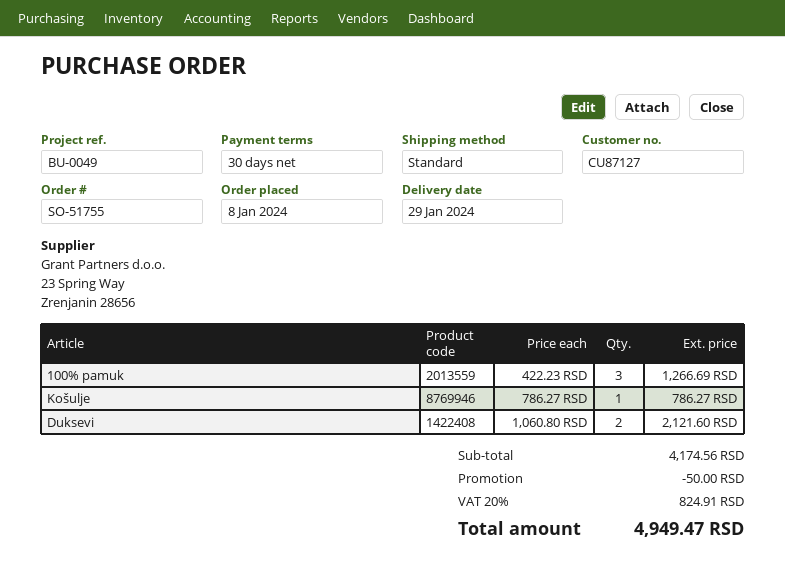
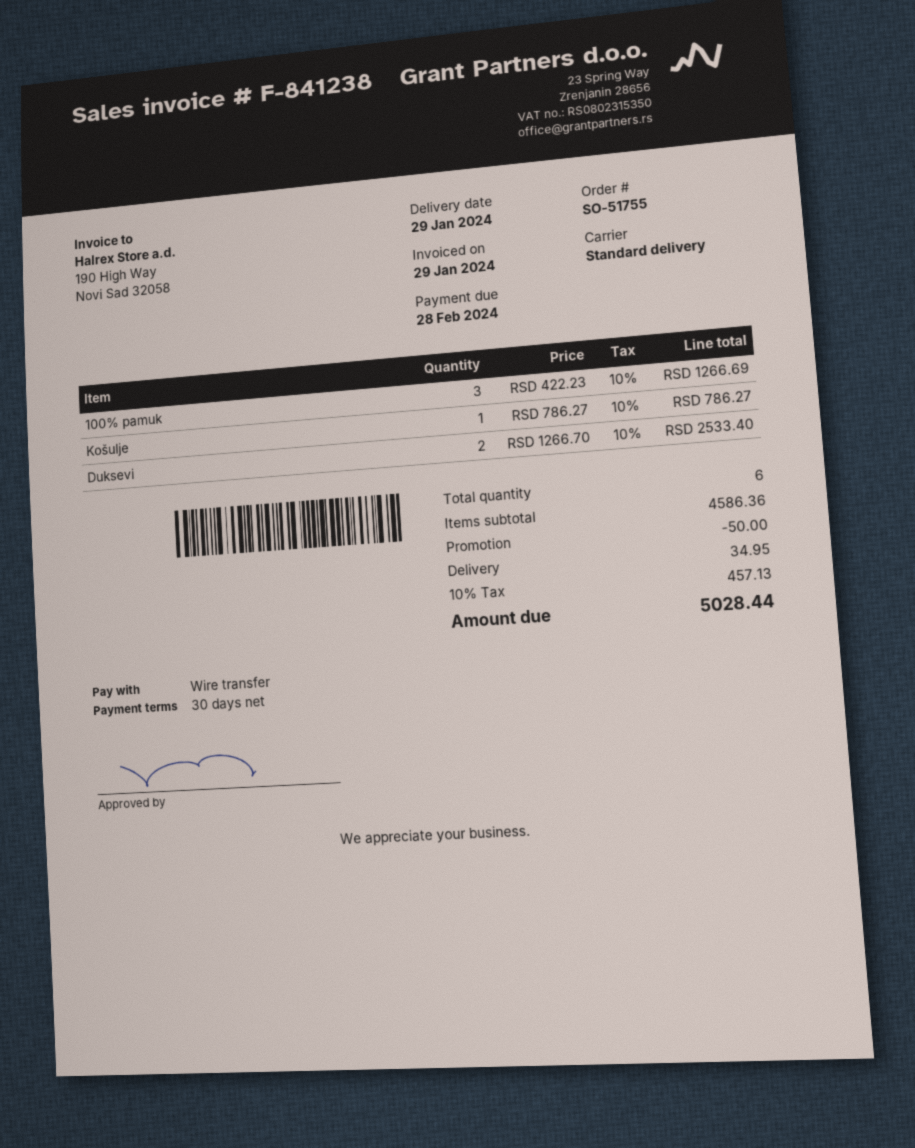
Duksevi: 2 x 1060.80 = 2121.60 -> 2 x 1266.70 = 2533.40
subtotal: 4174.56 -> 4586.36
shipping: none -> 34.95
tax: 20% = 824.91 -> 10% = 457.13
total: 4949.47 -> 5028.44

